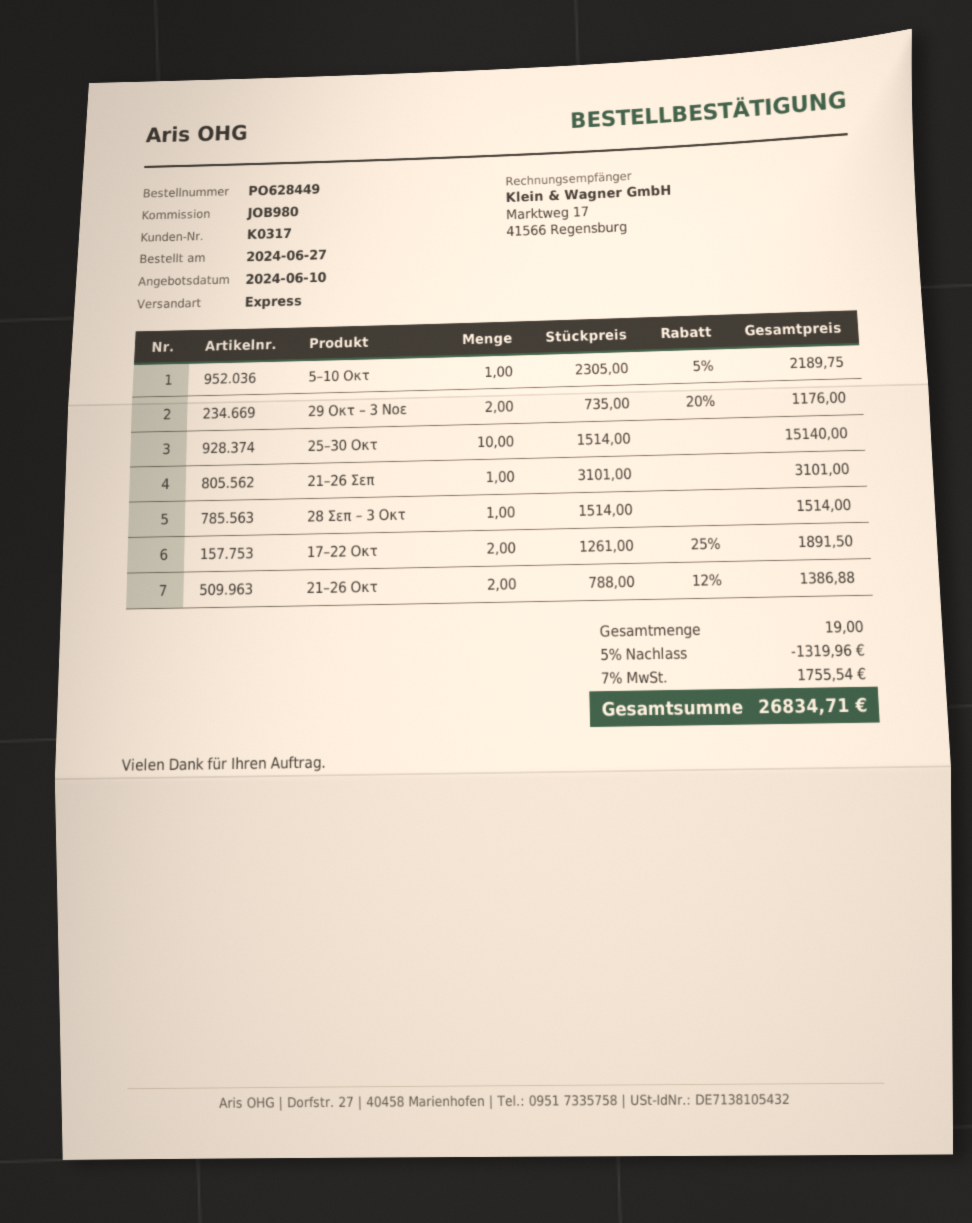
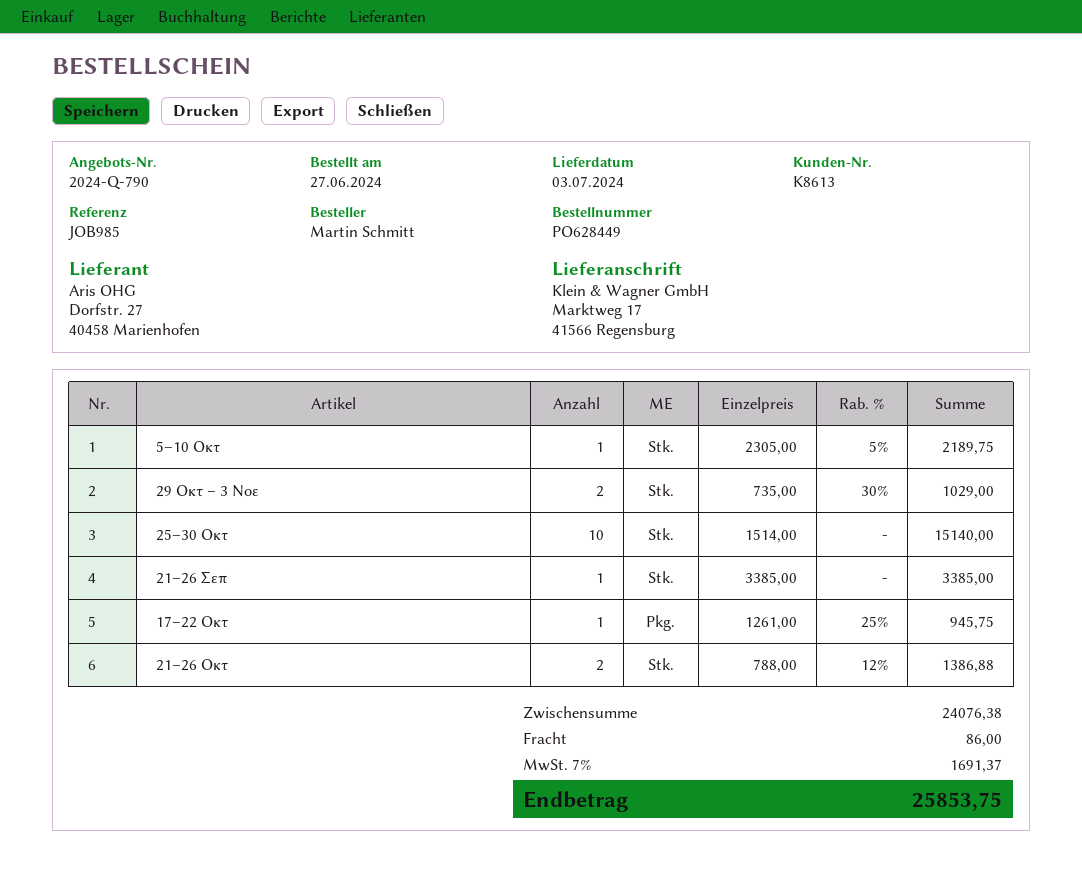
customer number: K0317 -> K8613
reference: JOB980 -> JOB985
29 Οκτ – 3 Νοε: 2 x 735.00 - 20% = 1176.00 -> 2 x 735.00 - 30% = 1029.00
21–26 Σεπ: 1 x 3101.00 = 3101.00 -> 1 x 3385.00 = 3385.00
28 Σεπ – 3 Οκτ: 1 x 1514.00 = 1514.00 -> none
17–22 Οκτ: 2 x 1261.00 - 25% = 1891.50 -> 1 x 1261.00 - 25% = 945.75
discount: 5% = 1319.96 -> none
shipping: none -> 86.00
tax: 7% = 1755.54 -> 7% = 1691.37
total: 26834.71 -> 25853.75

